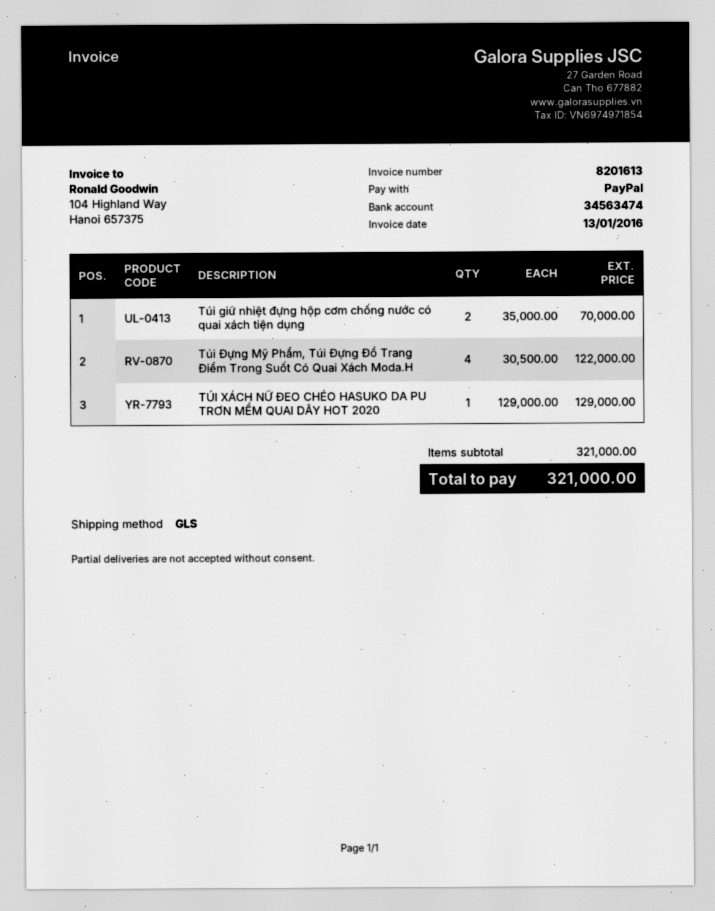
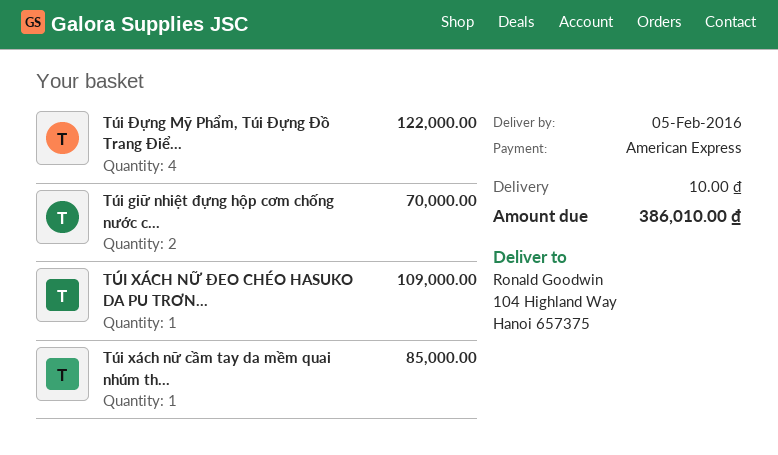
payment method: PayPal -> American Express
TÚI XÁCH NỮ ĐEO CHÉO HASUKO DA PU TRƠN MỀM QUAI DÂY HOT 2020: 1 for 129000.00 -> 1 for 109000.00
Túi xách nữ cầm tay da mềm quai nhúm th...: none -> 1 for 85000.00
shipping: none -> 10.00
total: 321000.00 -> 386010.00

